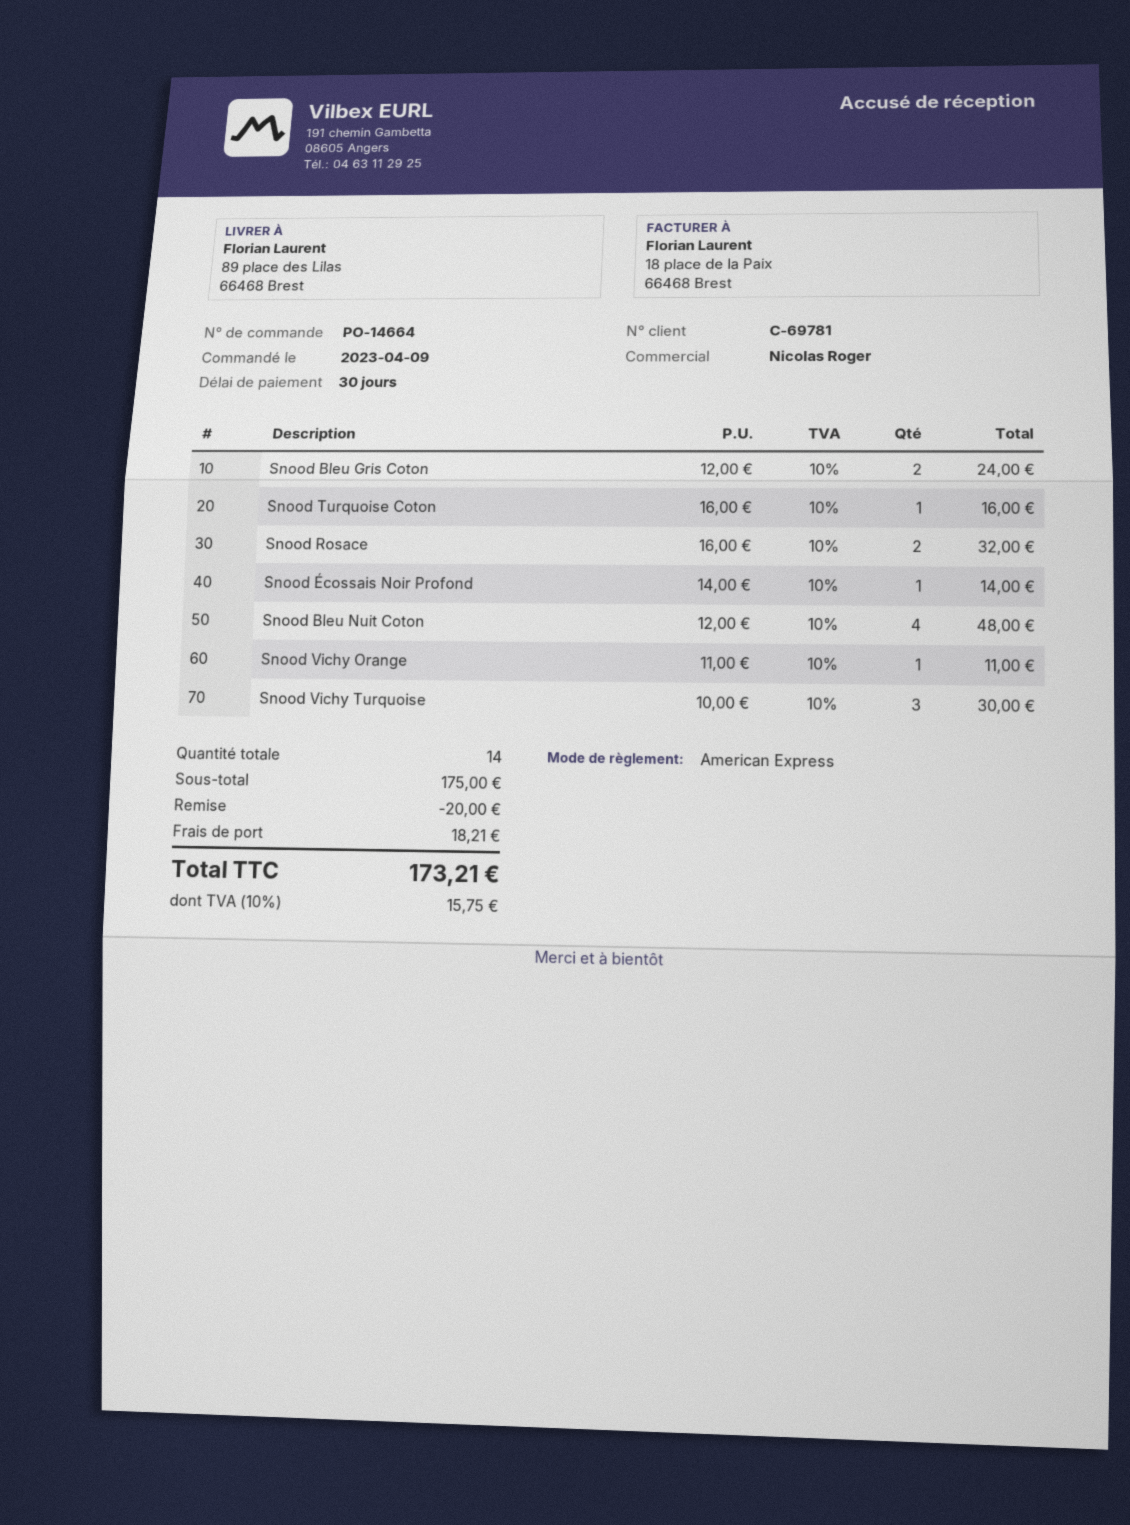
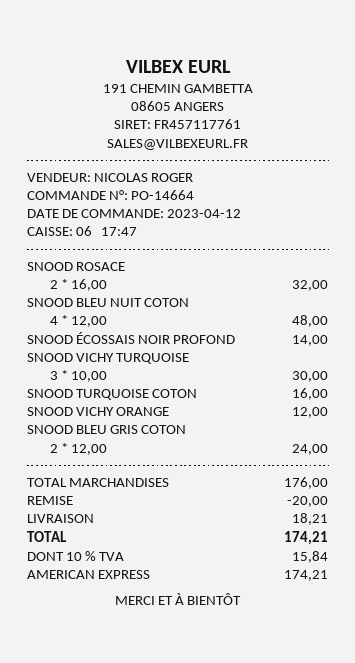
order date: 2023-04-09 -> 2023-04-12
Snood Vichy Orange: 1 x 11.00 = 11.00 -> 1 x 12.00 = 12.00
subtotal: 175.00 -> 176.00
tax: 10% = 15.75 -> 10% = 15.84
total: 173.21 -> 174.21

